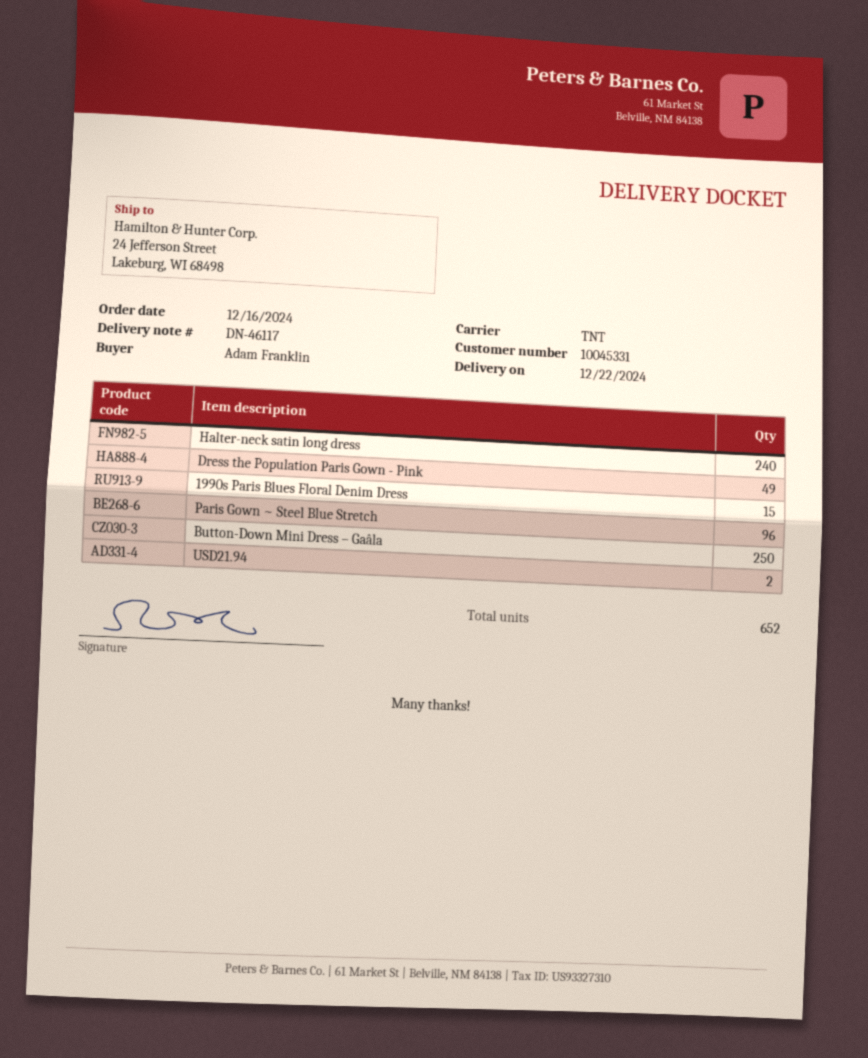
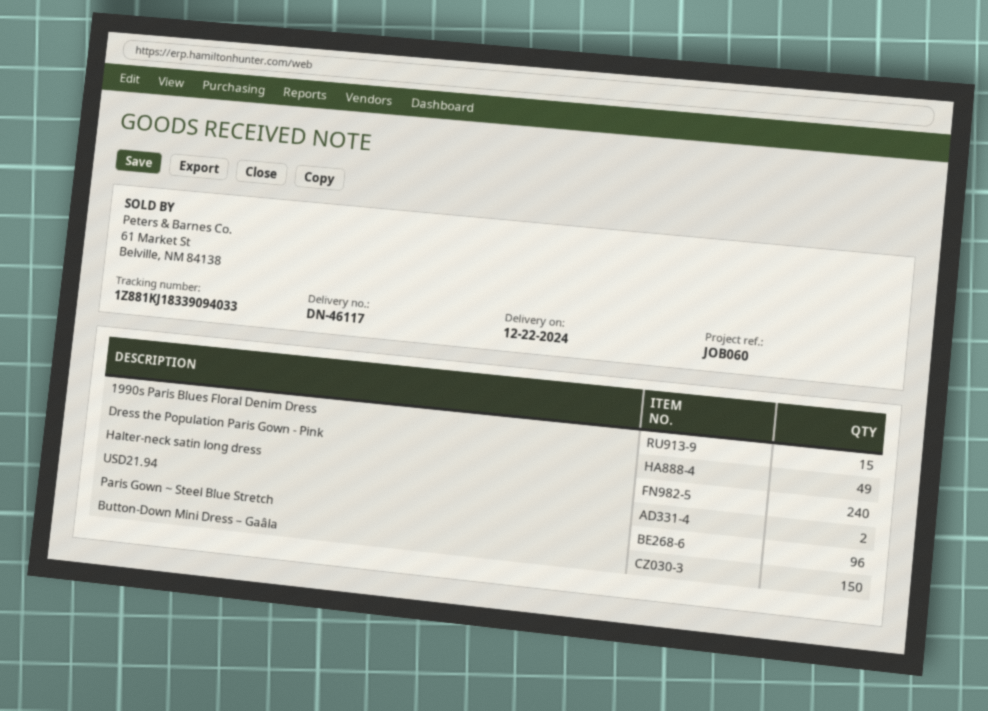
Button-Down Mini Dress – Gaâla: 250 -> 150

